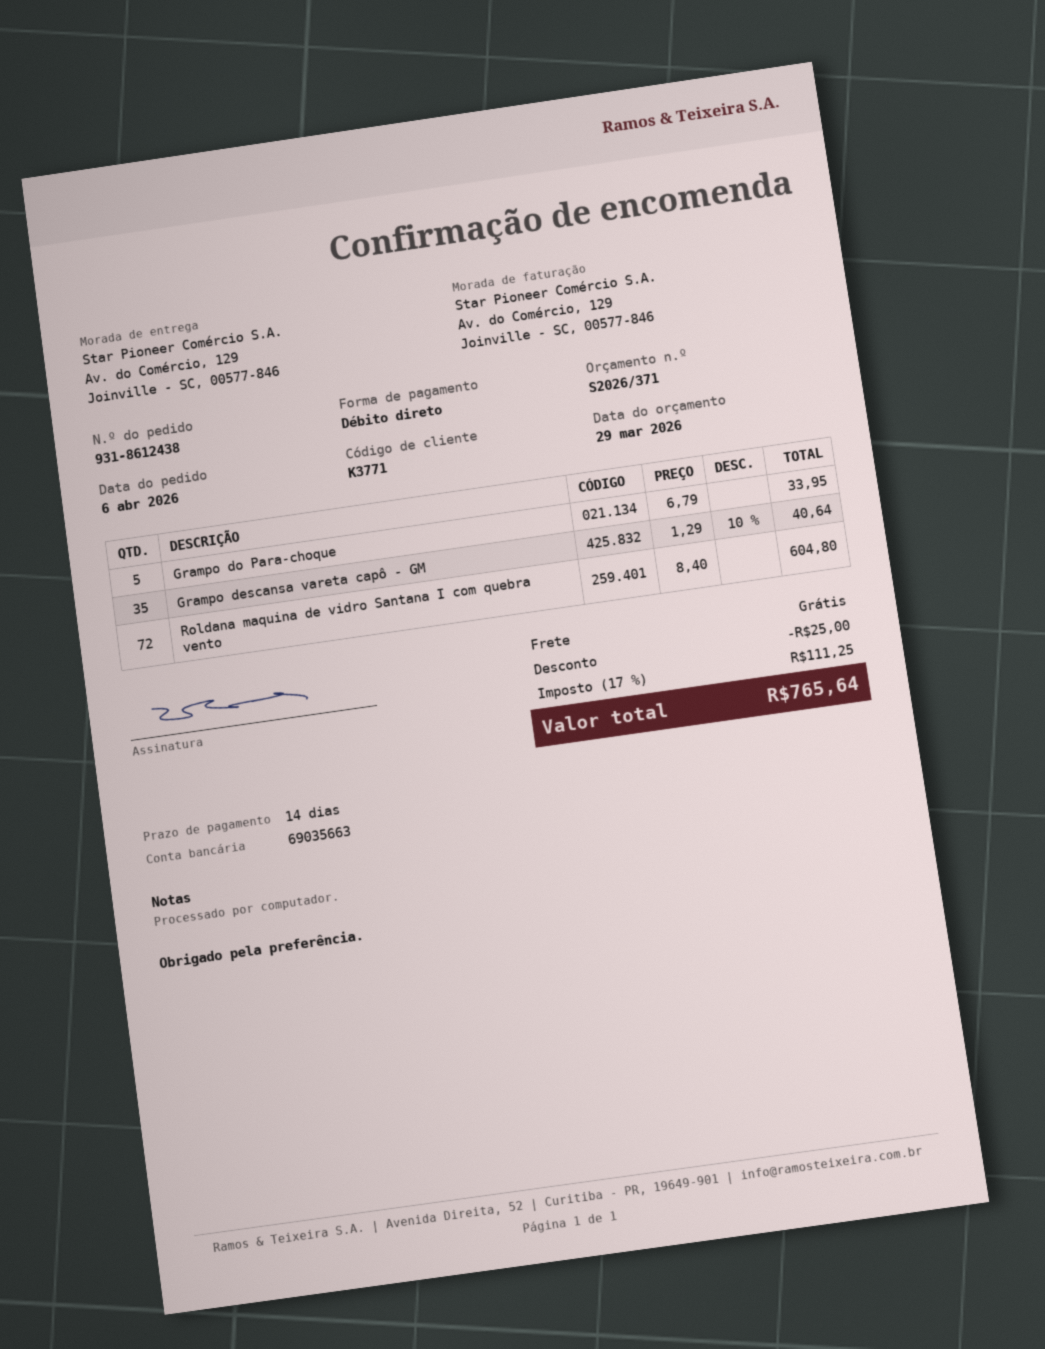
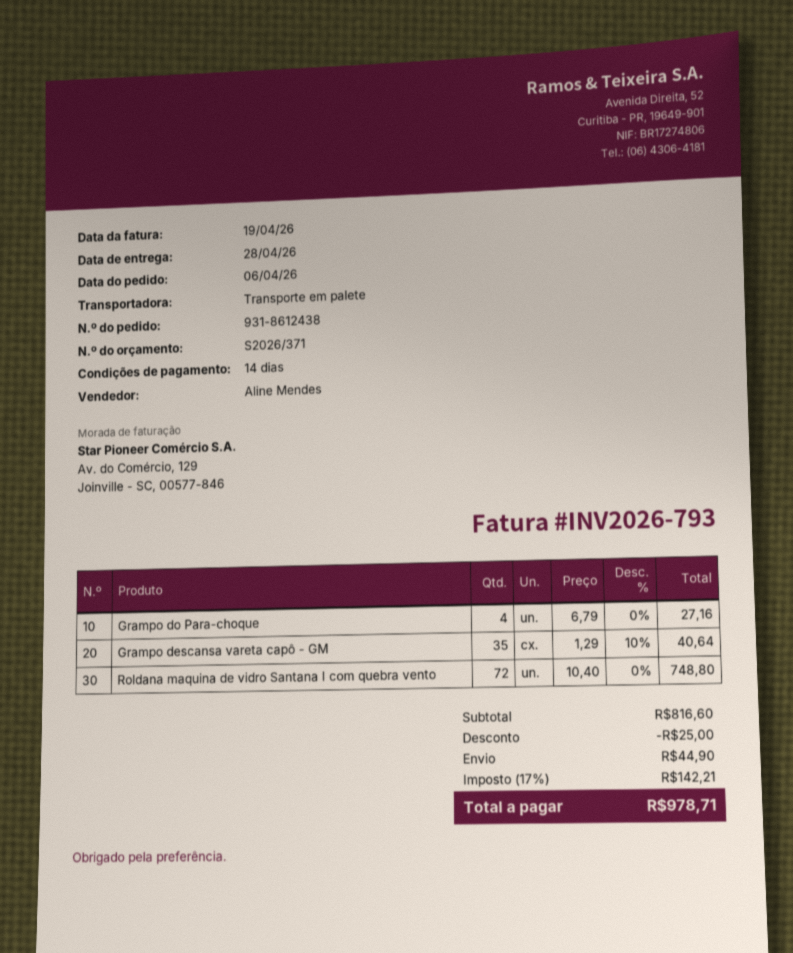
Grampo do Para-choque: 5 x 6.79 = 33.95 -> 4 x 6.79 = 27.16
Roldana maquina de vidro Santana I com quebra vento: 72 x 8.40 = 604.80 -> 72 x 10.40 = 748.80
shipping: 0.00 -> 44.90
tax: 17% = 111.25 -> 17% = 142.21
total: 765.64 -> 978.71

